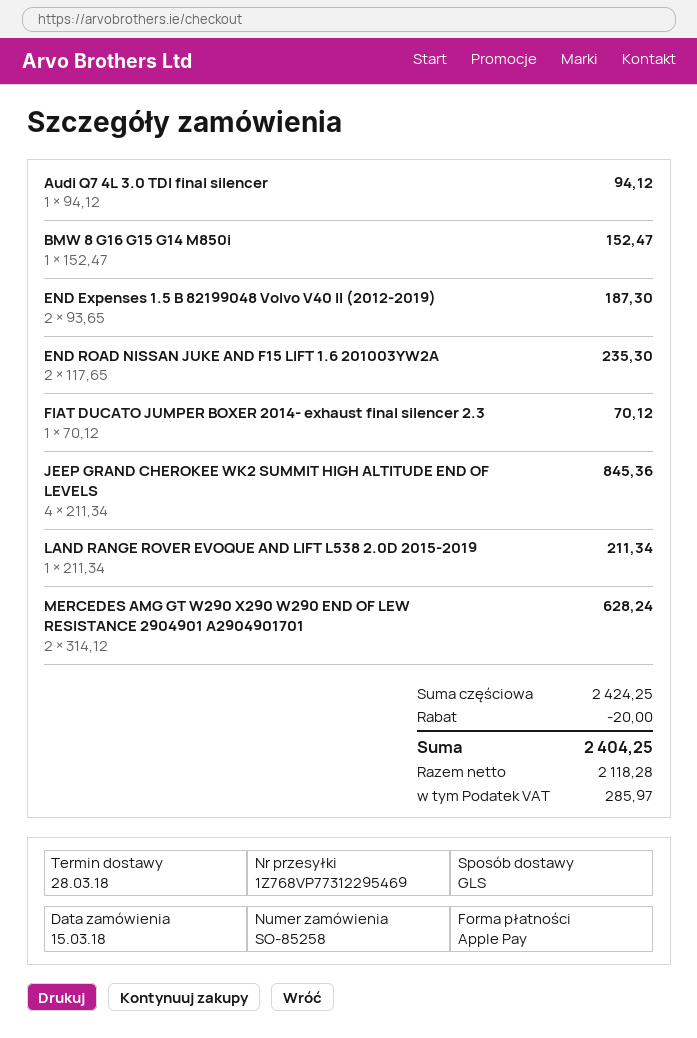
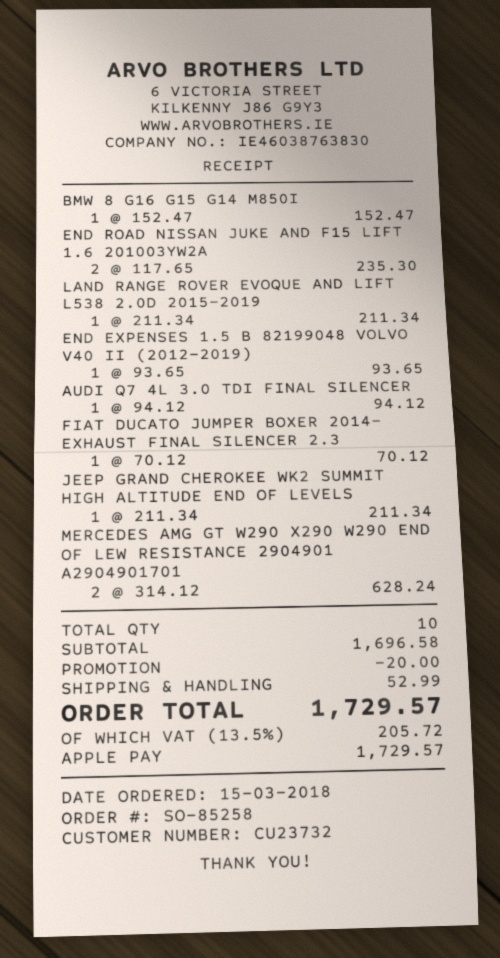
END Expenses 1.5 B 82199048 Volvo V40 II (2012-2019): 2 x 93.65 = 187.30 -> 1 x 93.65 = 93.65
JEEP GRAND CHEROKEE WK2 SUMMIT HIGH ALTITUDE END OF LEVELS: 4 x 211.34 = 845.36 -> 1 x 211.34 = 211.34
subtotal: 2424.25 -> 1696.58
shipping: none -> 52.99
tax: 285.97 -> 205.72
total: 2404.25 -> 1729.57

